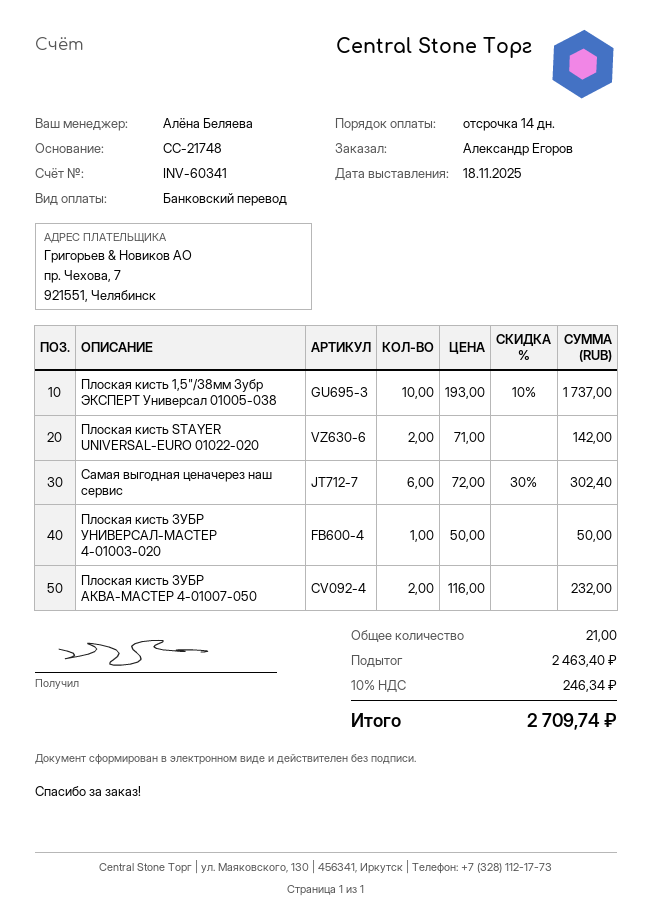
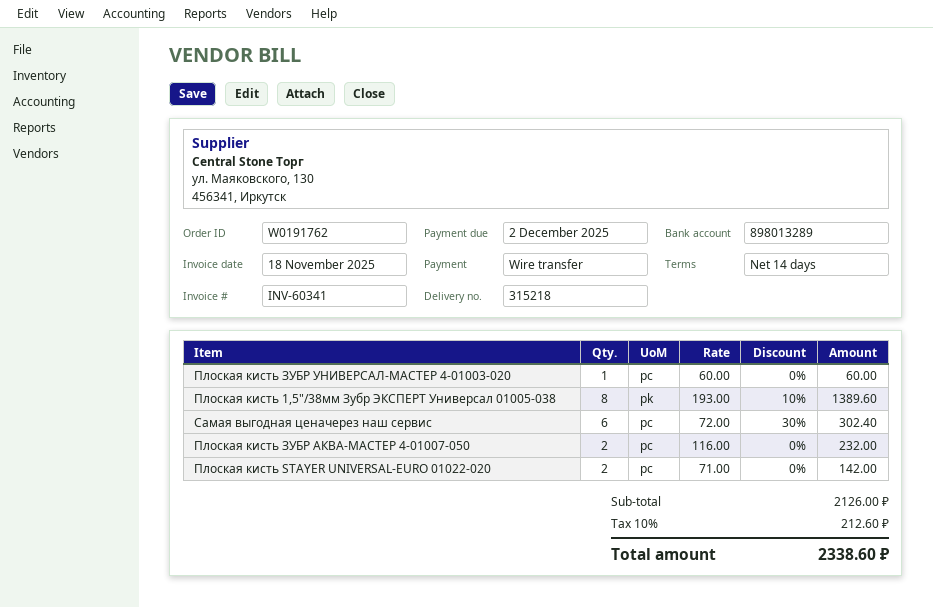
Плоская кисть 1,5"/38мм Зубр ЭКСПЕРТ Универсал 01005-038: 10 x 193.00 - 10% = 1737.00 -> 8 x 193.00 - 10% = 1389.60
Плоская кисть ЗУБР УНИВЕРСАЛ-МАСТЕР 4-01003-020: 1 x 50.00 = 50.00 -> 1 x 60.00 = 60.00
subtotal: 2463.40 -> 2126.00
tax: 10% = 246.34 -> 10% = 212.60
total: 2709.74 -> 2338.60

